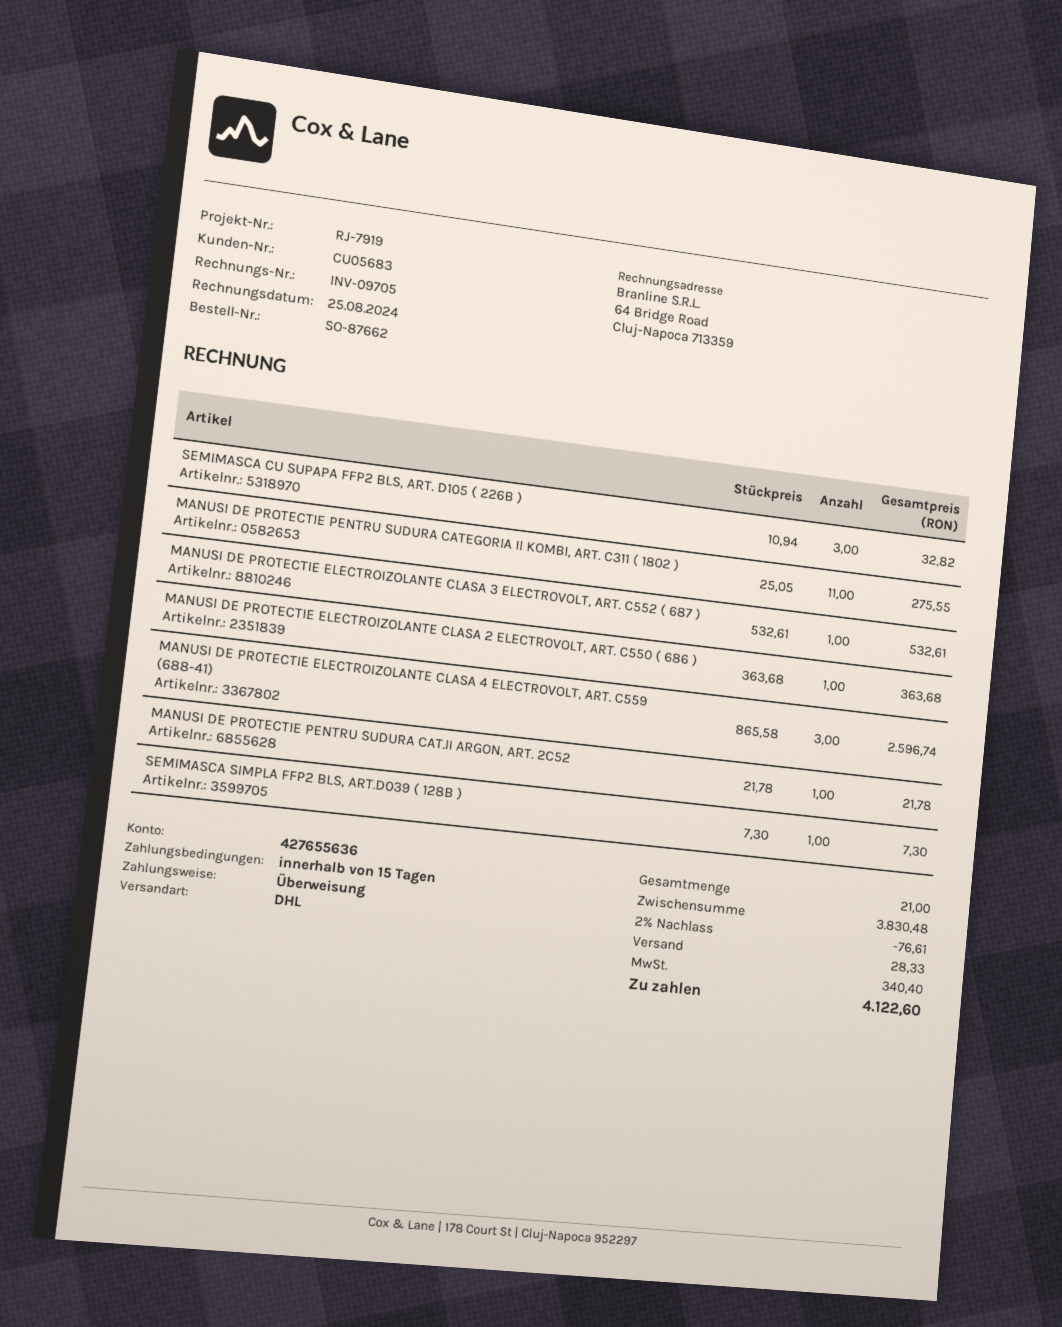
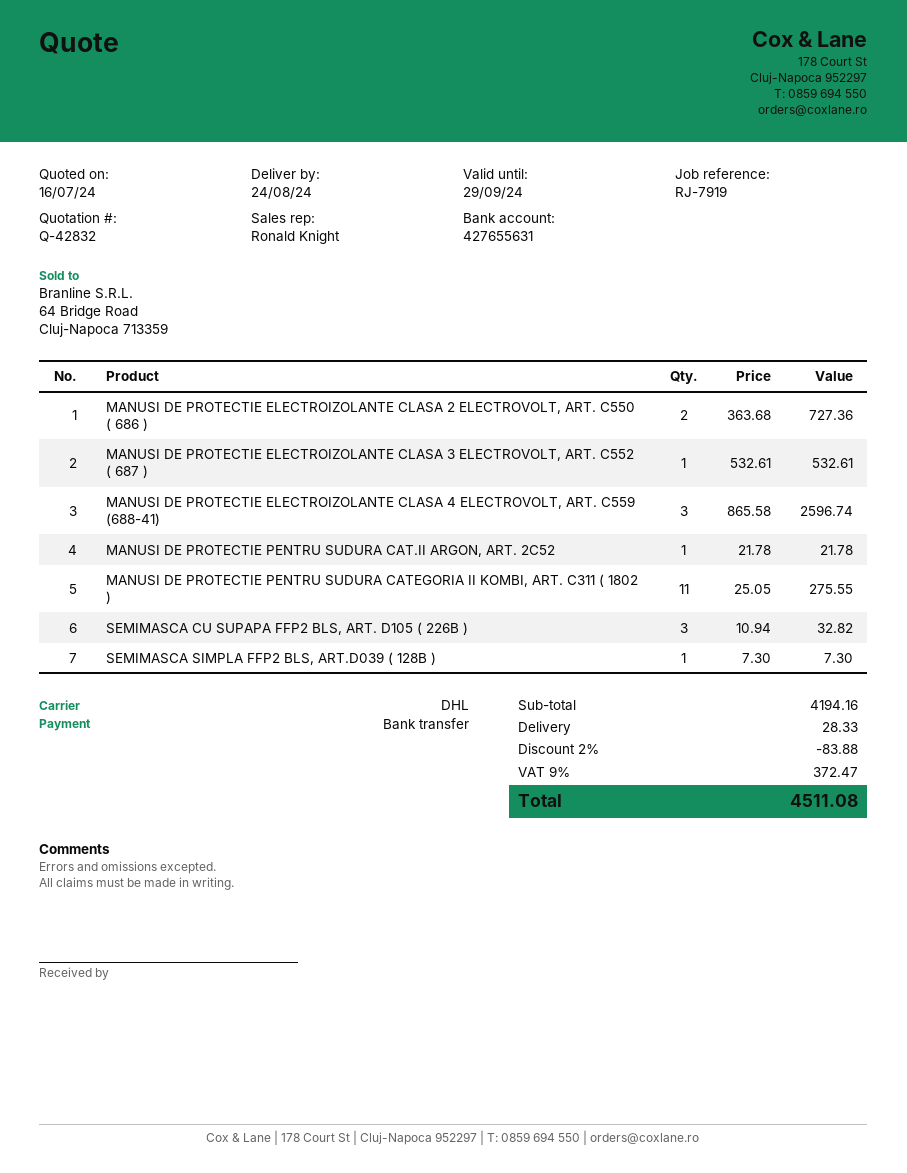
bank account: 427655636 -> 427655631
MANUSI DE PROTECTIE ELECTROIZOLANTE CLASA 2 ELECTROVOLT, ART. C550 ( 686 ): 1 x 363.68 = 363.68 -> 2 x 363.68 = 727.36
subtotal: 3830.48 -> 4194.16
discount: 2% = 76.61 -> 2% = 83.88
tax: 340.40 -> 372.47
total: 4122.60 -> 4511.08

